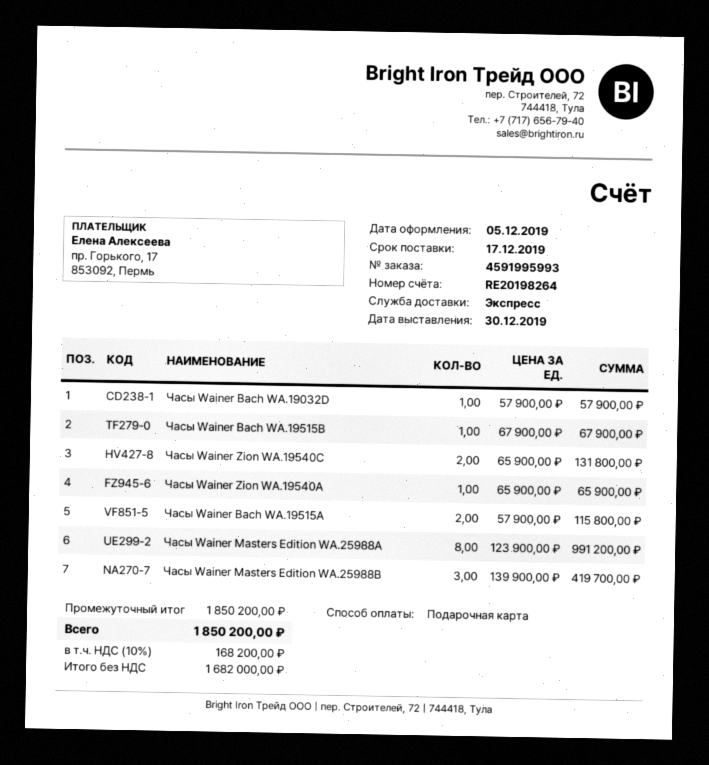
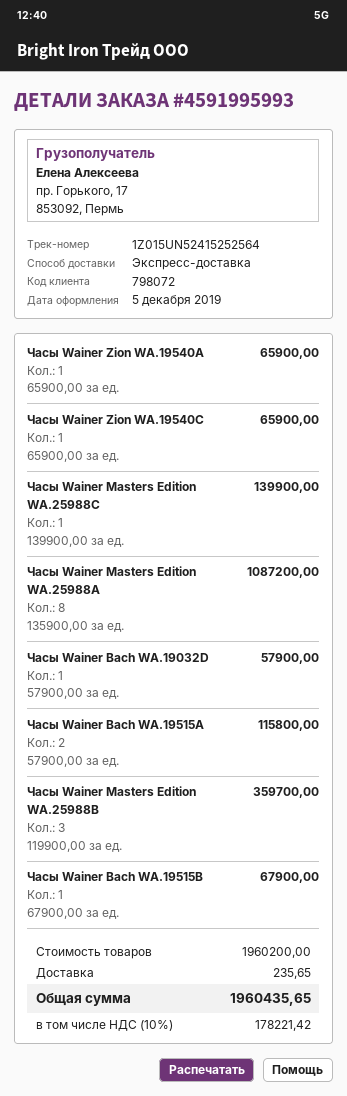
Часы Wainer Zion WA.19540C: 2 x 65900.00 = 131800.00 -> 1 x 65900.00 = 65900.00
Часы Wainer Masters Edition WA.25988A: 8 x 123900.00 = 991200.00 -> 8 x 135900.00 = 1087200.00
Часы Wainer Masters Edition WA.25988B: 3 x 139900.00 = 419700.00 -> 3 x 119900.00 = 359700.00
Часы Wainer Masters Edition WA.25988C: none -> 1 x 139900.00 = 139900.00
subtotal: 1850200.00 -> 1960200.00
shipping: none -> 235.65
tax: 10% = 168200.00 -> 10% = 178221.42
total: 1850200.00 -> 1960435.65

